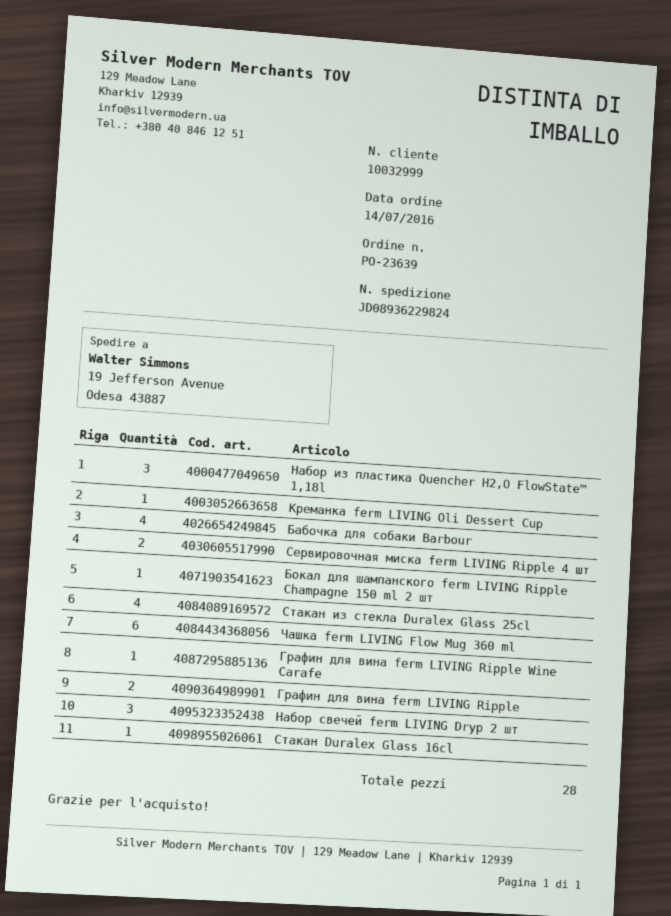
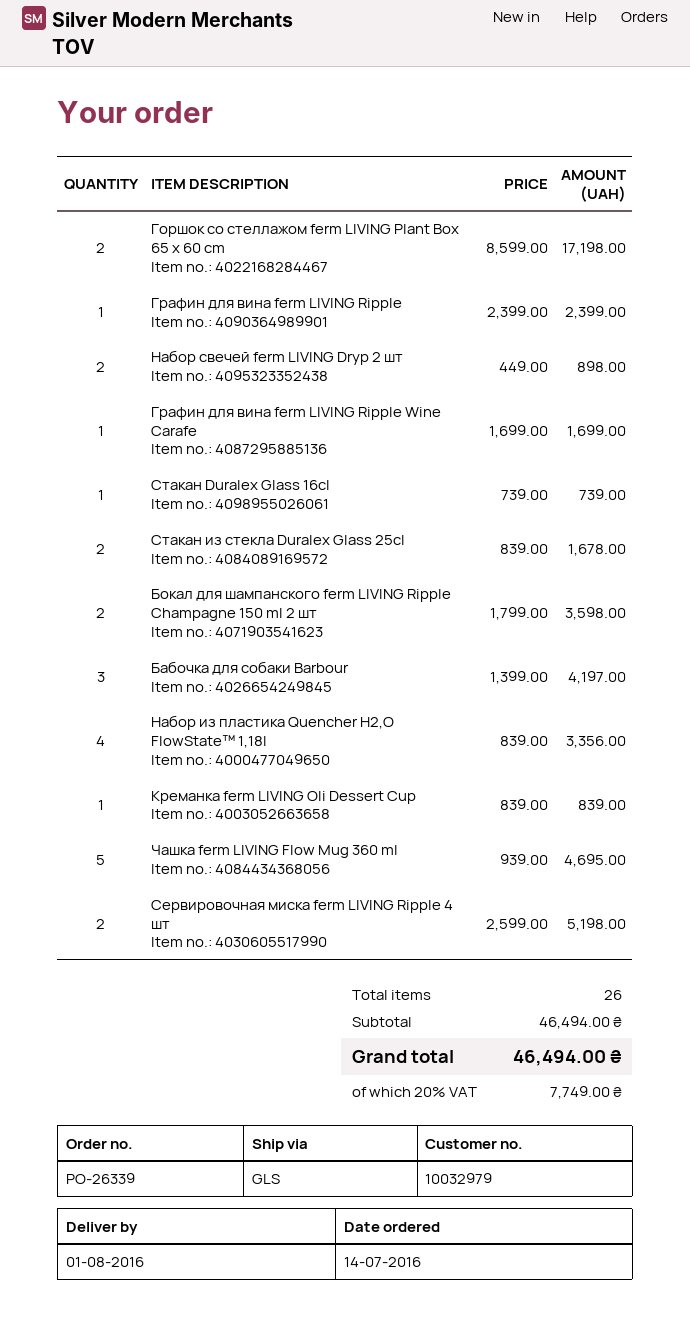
order number: PO-23639 -> PO-26339
customer number: 10032999 -> 10032979
Набор из пластика Quencher H2,O FlowState™ 1,18l: 3 -> 4
Бабочка для собаки Barbour: 4 -> 3
Бокал для шампанского ferm LIVING Ripple Champagne 150 ml 2 шт: 1 -> 2
Стакан из стекла Duralex Glass 25cl: 4 -> 2
Чашка ferm LIVING Flow Mug 360 ml: 6 -> 5
Графин для вина ferm LIVING Ripple: 2 -> 1
Набор свечей ferm LIVING Dryp 2 шт: 3 -> 2
Горшок со стеллажом ferm LIVING Plant Box 65 x 60 cm: none -> 2
total quantity: 28 -> 26

